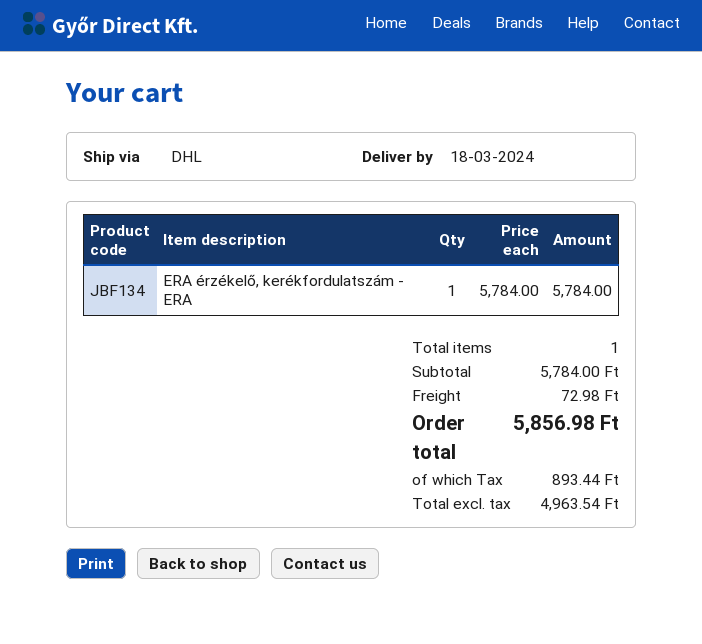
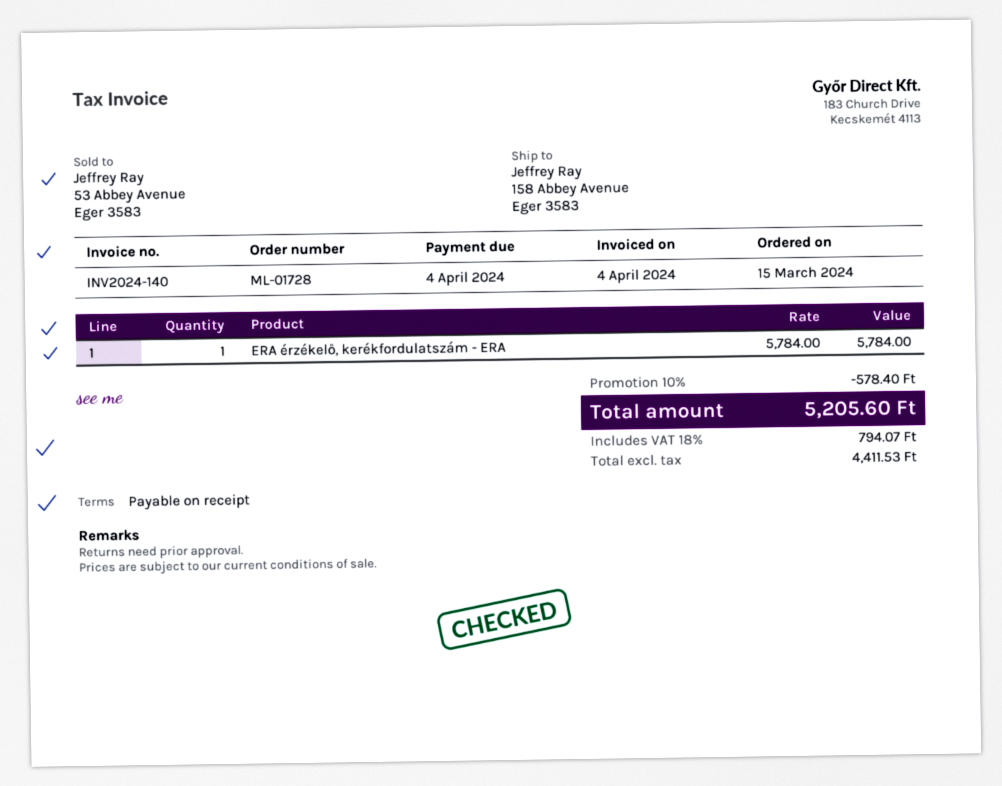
discount: none -> 10% = 578.40
shipping: 72.98 -> none
net: 4963.54 -> 4411.53
tax: 893.44 -> 794.07
total: 5856.98 -> 5205.60

